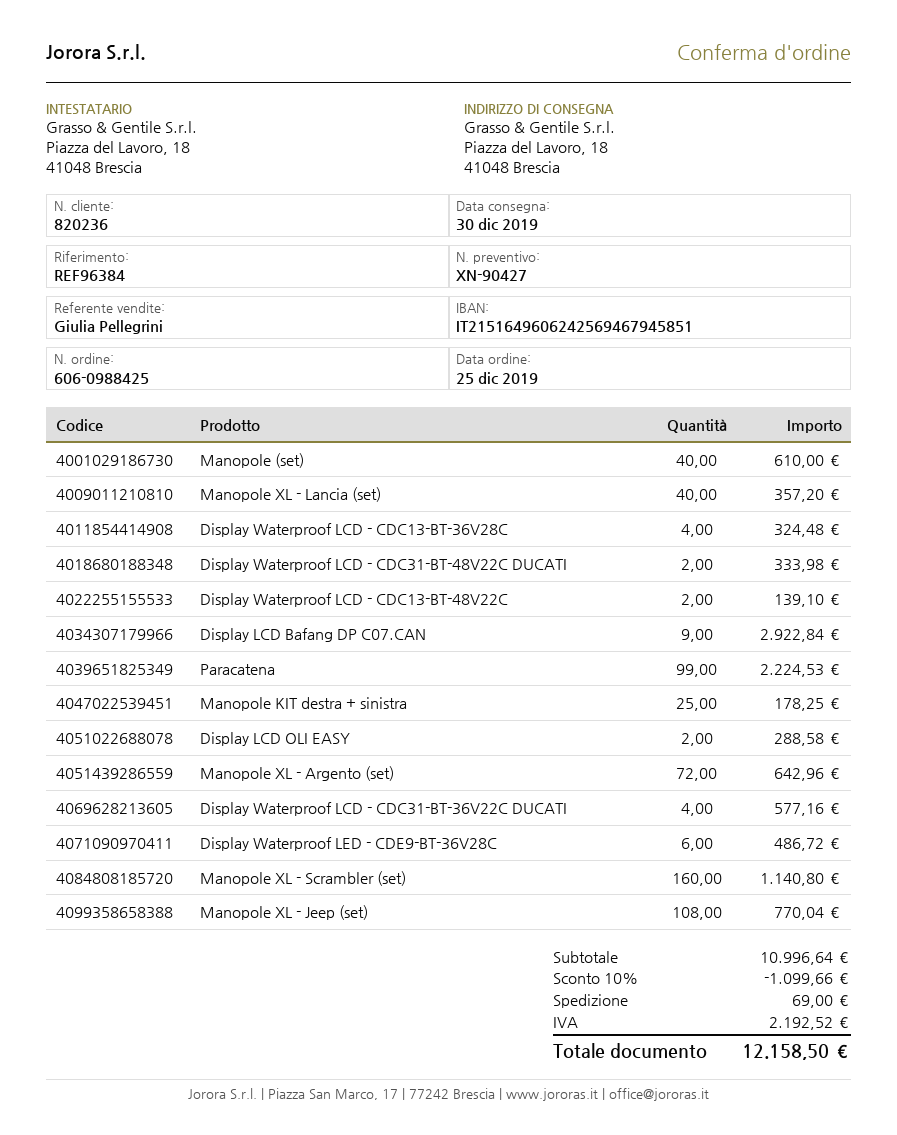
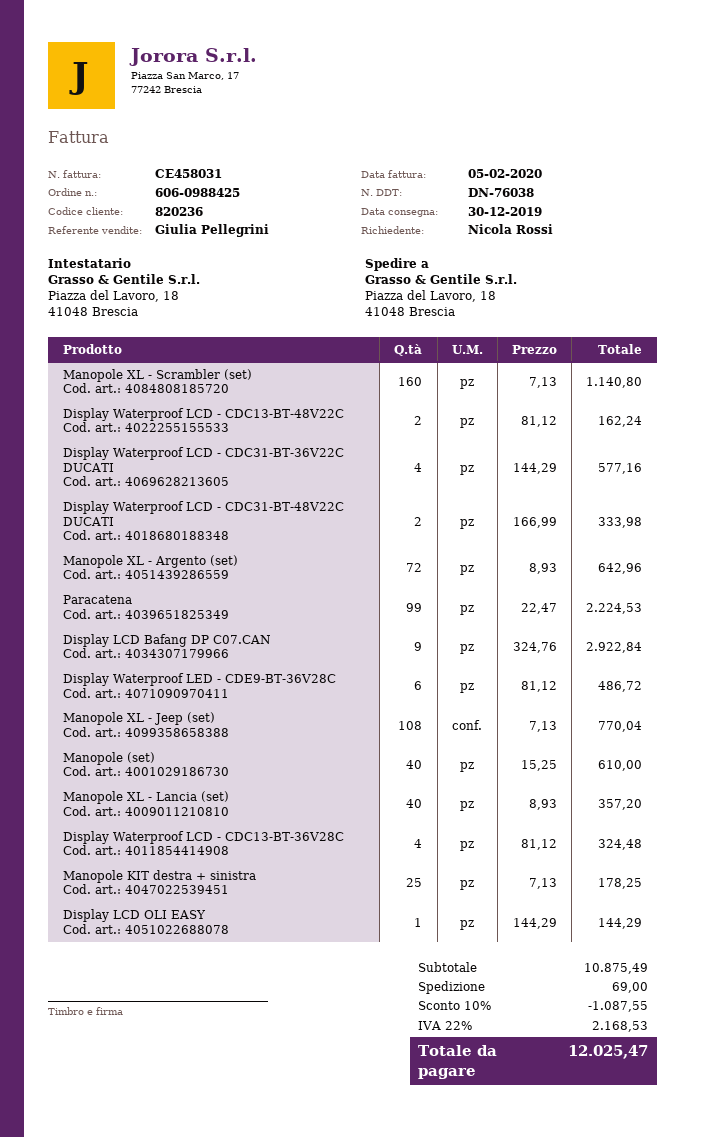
Display Waterproof LCD - CDC13-BT-48V22C: 2 for 139.10 -> 2 for 162.24
Display LCD OLI EASY: 2 for 288.58 -> 1 for 144.29
subtotal: 10996.64 -> 10875.49
discount: 10% = 1099.66 -> 10% = 1087.55
tax: 2192.52 -> 2168.53
total: 12158.50 -> 12025.47

